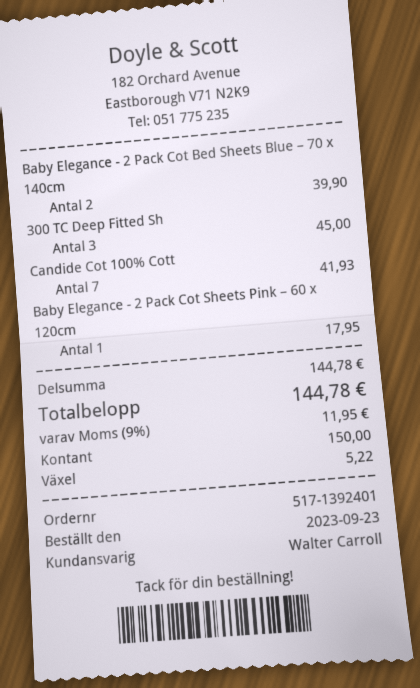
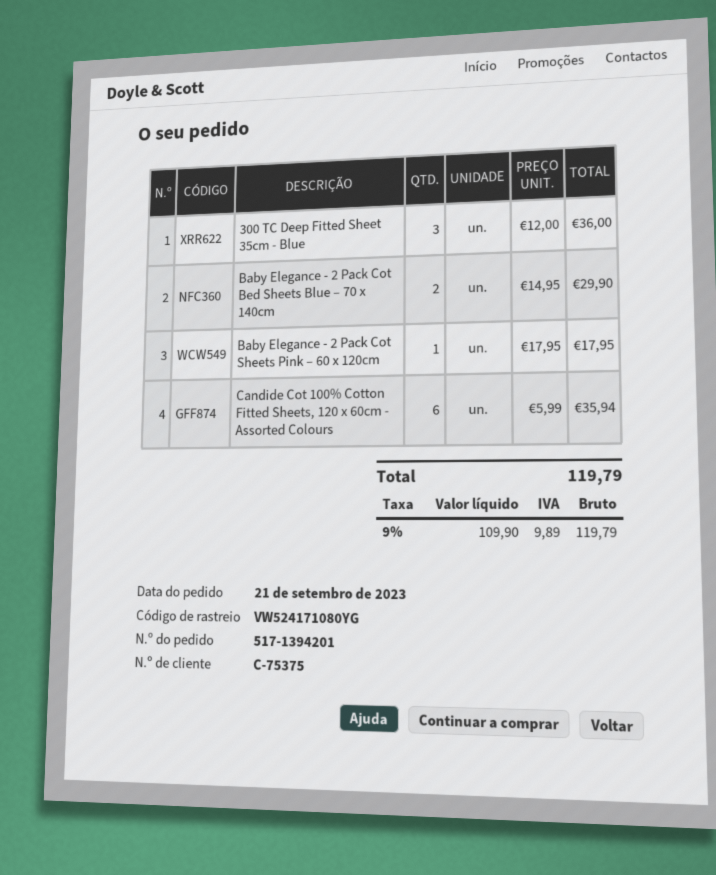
order number: 517-1392401 -> 517-1394201
order date: 2023-09-23 -> 2023-09-21
Baby Elegance - 2 Pack Cot Bed Sheets Blue – 70 x 140cm: 2 for 39.90 -> 2 for 29.90
300 TC Deep Fitted Sh: 3 for 45.00 -> 3 for 36.00
Candide Cot 100% Cott: 7 for 41.93 -> 6 for 35.94
tax: 9% = 11.95 -> 9% = 9.89
total: 144.78 -> 119.79

